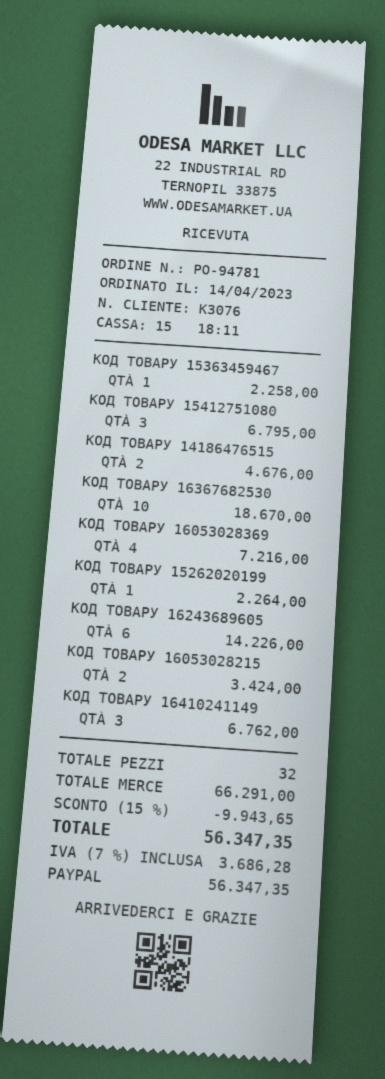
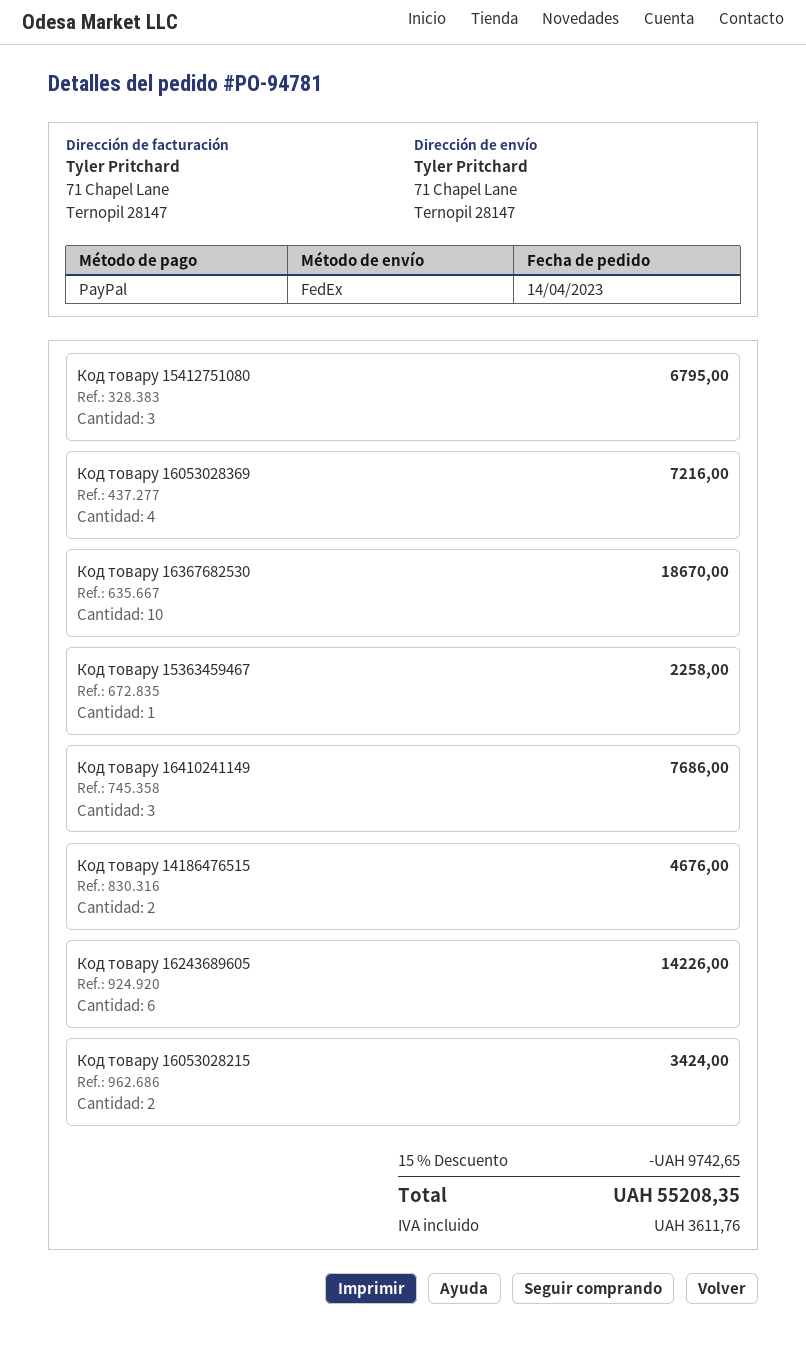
КОД ТОВАРУ 15262020199: 1 for 2264.00 -> none
КОД ТОВАРУ 16410241149: 3 for 6762.00 -> 3 for 7686.00
discount: 15% = 9943.65 -> 15% = 9742.65
tax: 3686.28 -> 3611.76
total: 56347.35 -> 55208.35

